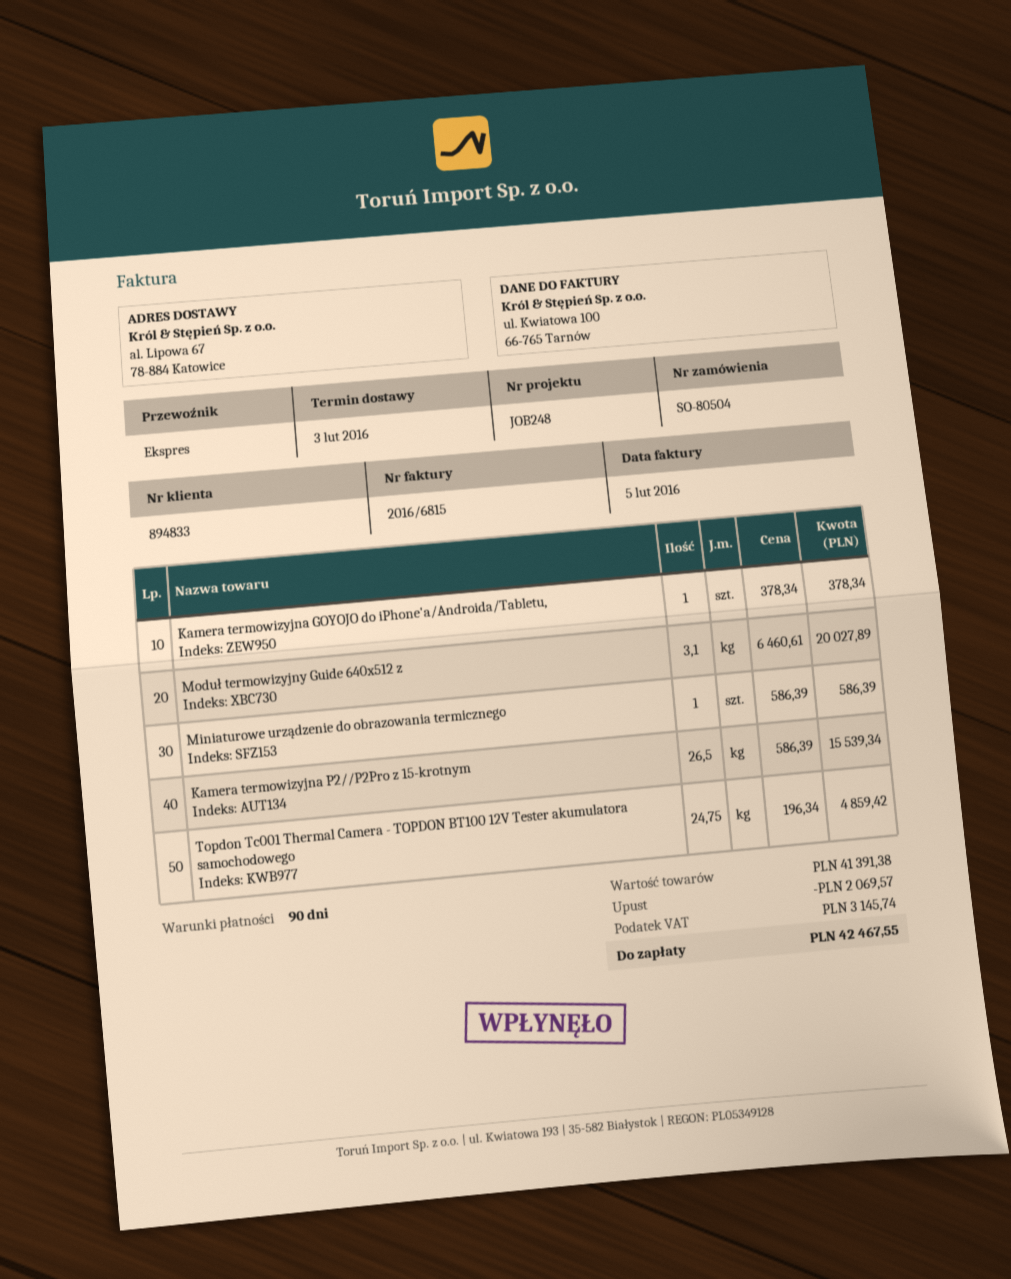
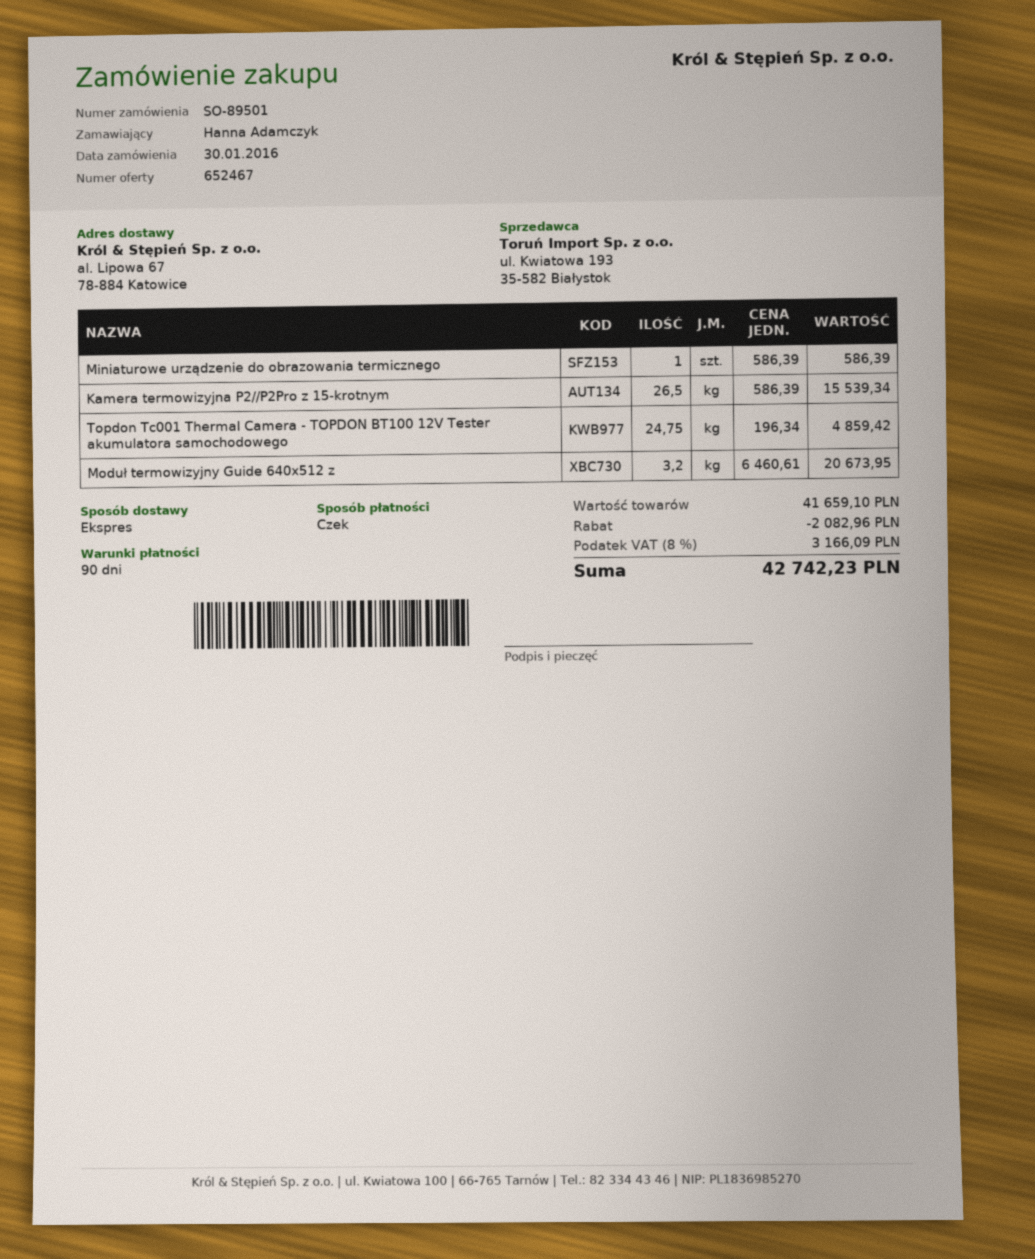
order number: SO-80504 -> SO-89501
Kamera termowizyjna GOYOJO do iPhone'a/Androida/Tabletu,: 1 x 378.34 = 378.34 -> none
Moduł termowizyjny Guide 640x512 z: 3.1 x 6460.61 = 20027.89 -> 3.2 x 6460.61 = 20673.95
subtotal: 41391.38 -> 41659.10
discount: 2069.57 -> 2082.96
tax: 3145.74 -> 3166.09
total: 42467.55 -> 42742.23

